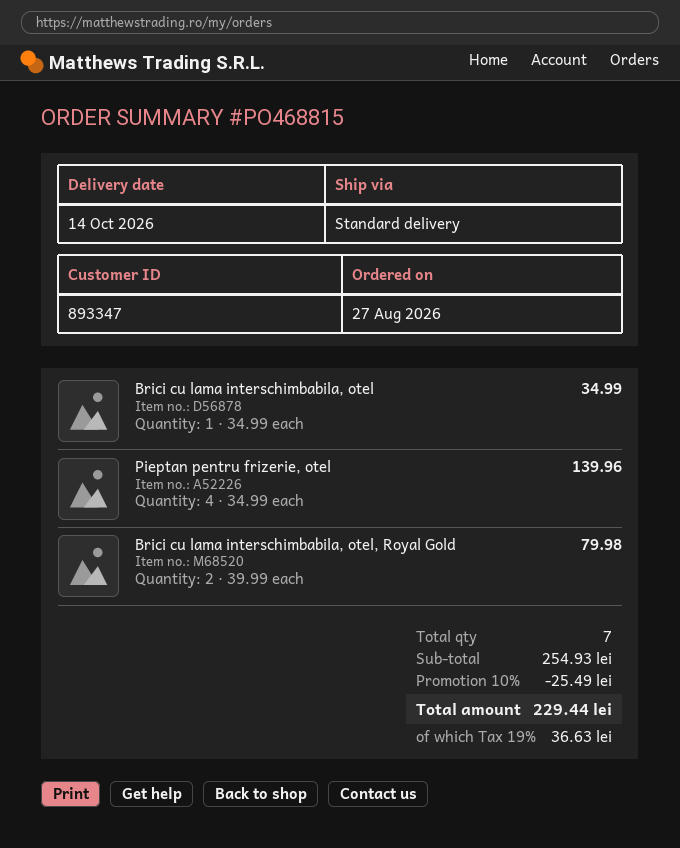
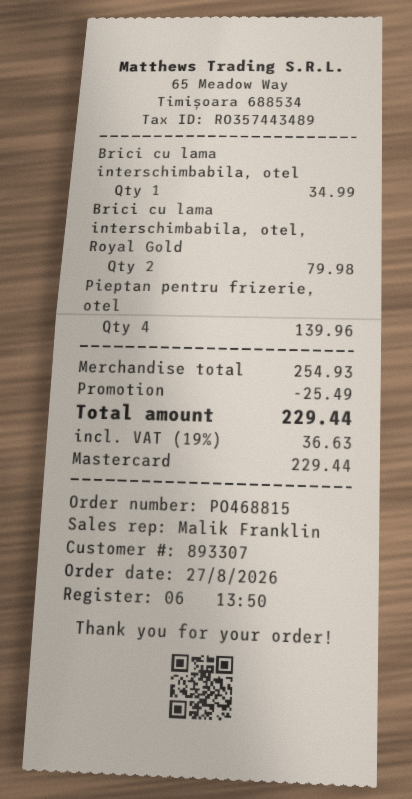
customer number: 893347 -> 893307

